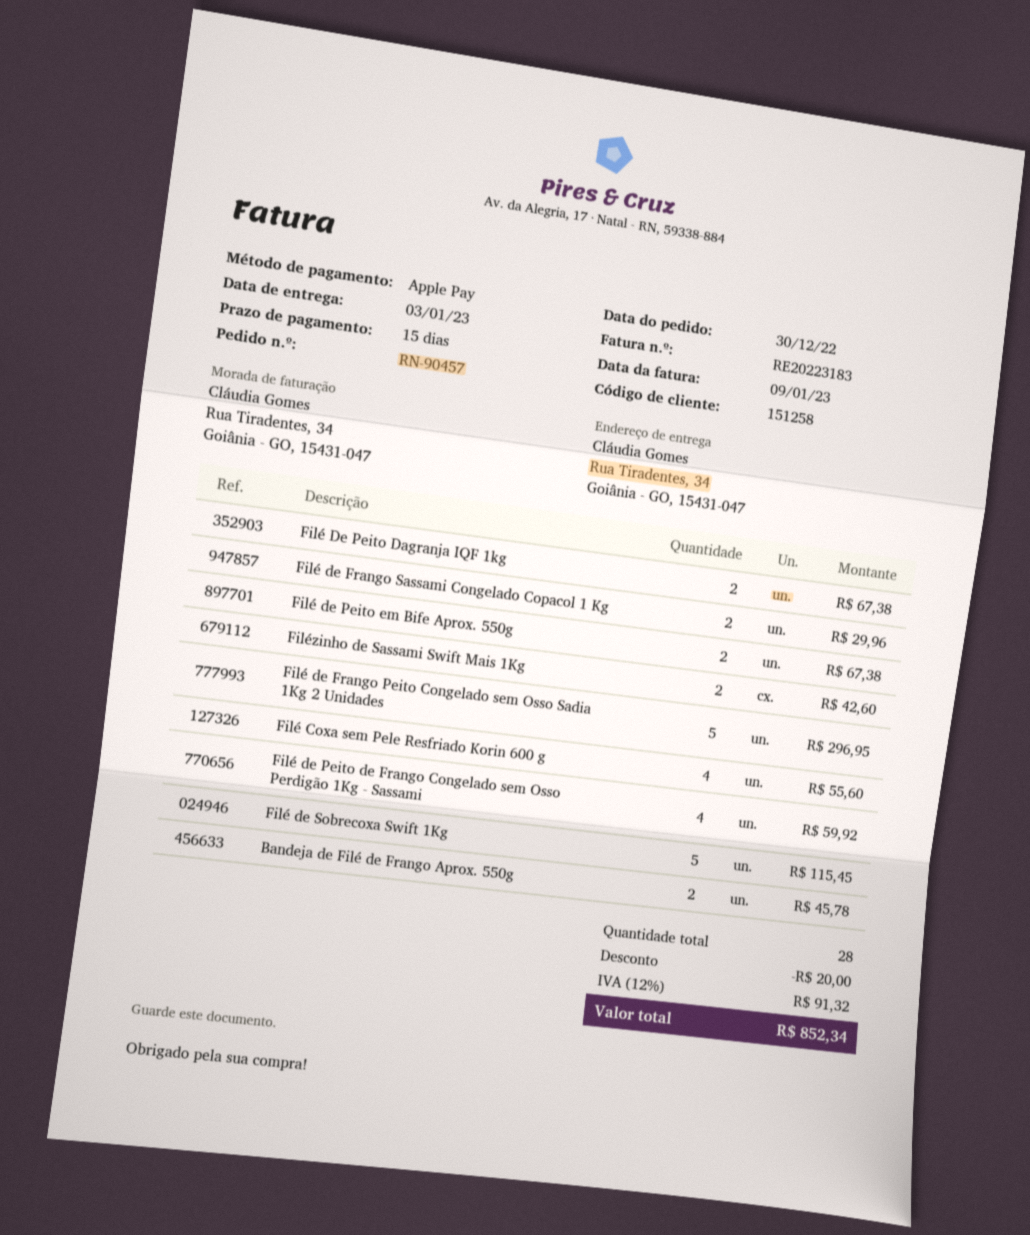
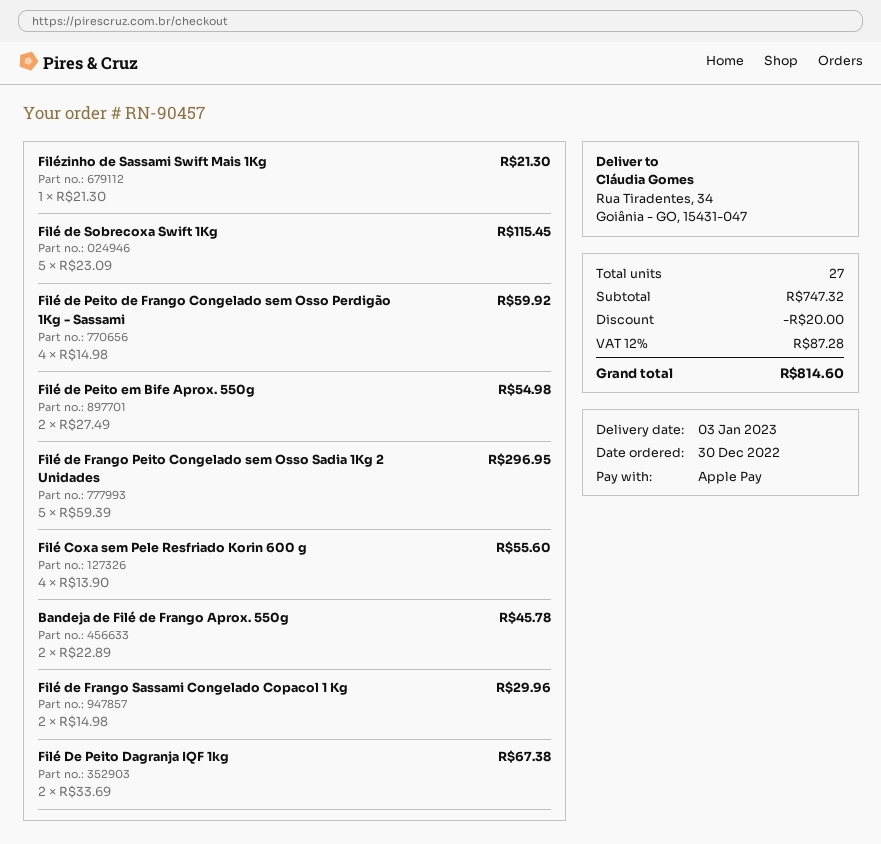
Filé de Peito em Bife Aprox. 550g: 2 for 67.38 -> 2 for 54.98
Filézinho de Sassami Swift Mais 1Kg: 2 for 42.60 -> 1 for 21.30
total quantity: 28 -> 27
tax: 12% = 91.32 -> 12% = 87.28
total: 852.34 -> 814.60

